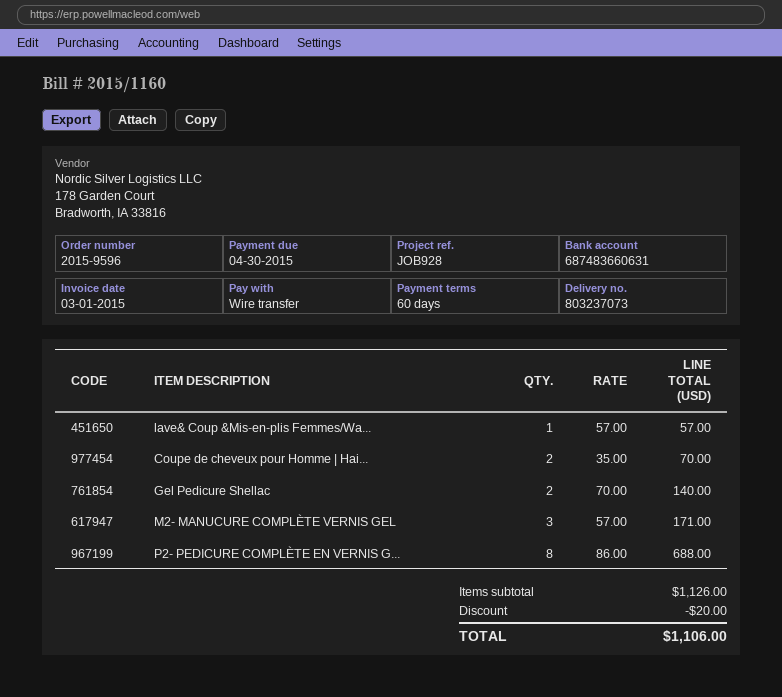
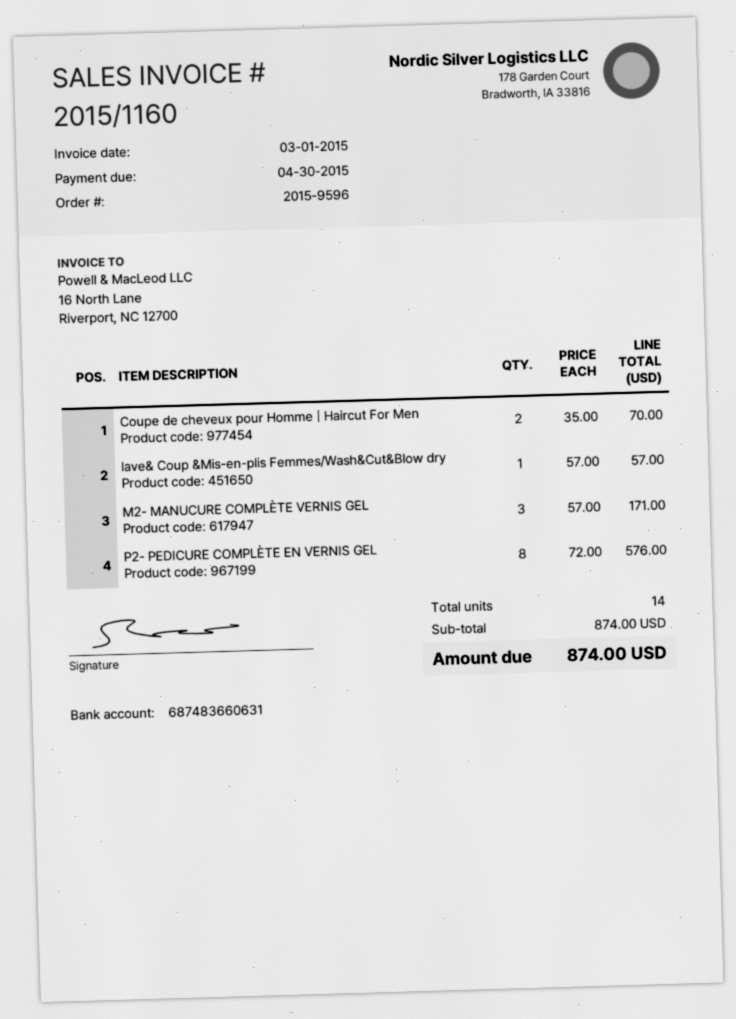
Gel Pedicure Shellac: 2 x 70.00 = 140.00 -> none
P2- PEDICURE COMPLÈTE EN VERNIS G...: 8 x 86.00 = 688.00 -> 8 x 72.00 = 576.00
subtotal: 1126.00 -> 874.00
discount: 20.00 -> none
total: 1106.00 -> 874.00

